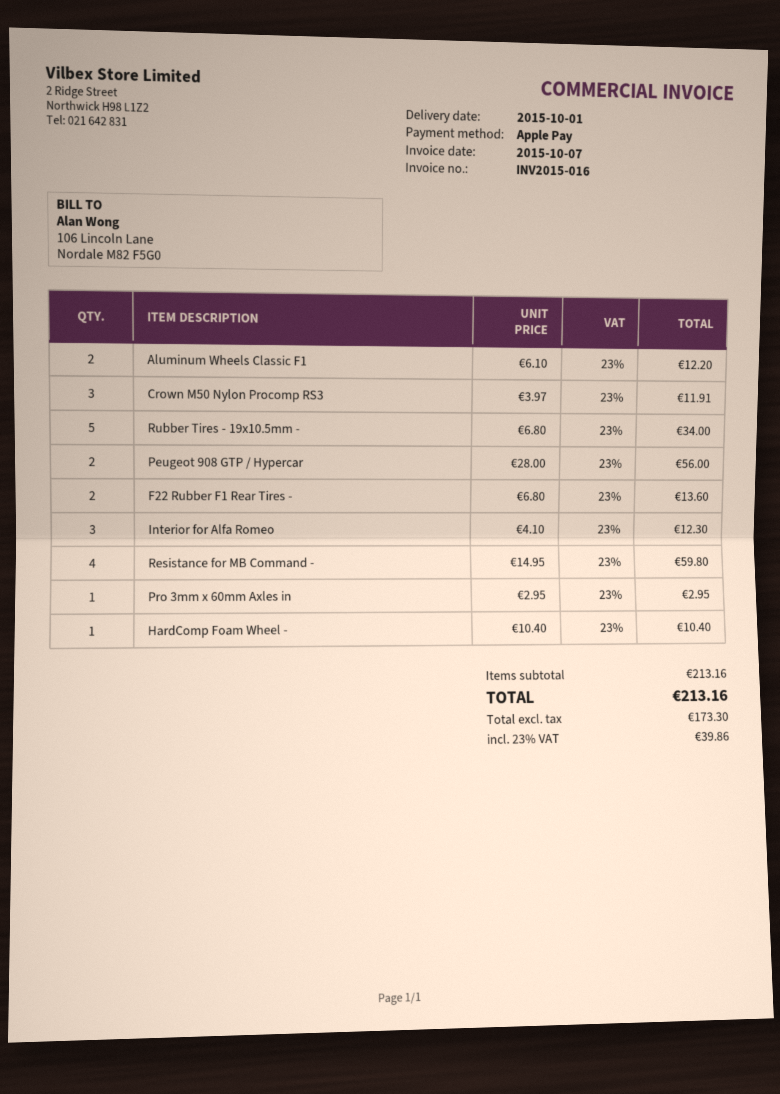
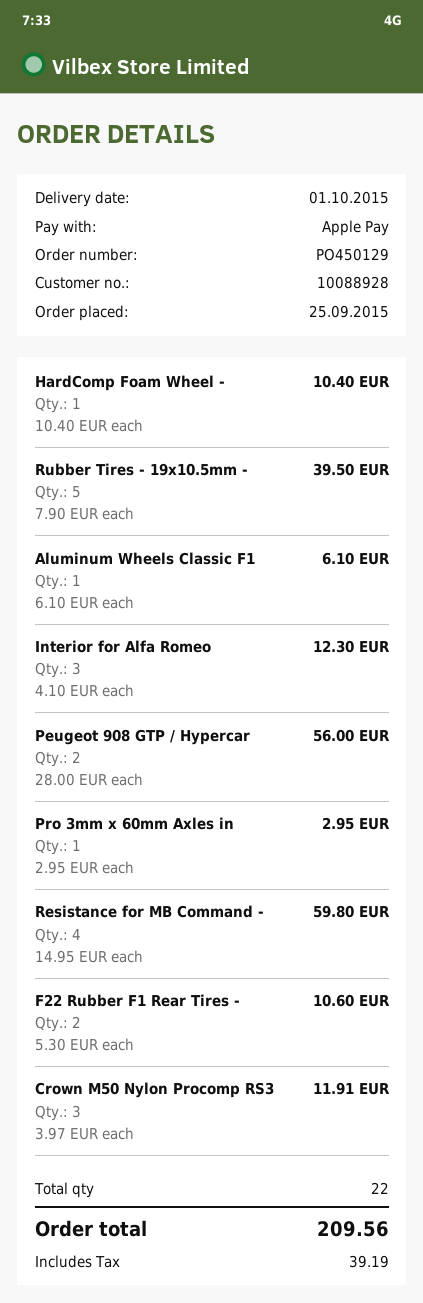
Aluminum Wheels Classic F1: 2 x 6.10 = 12.20 -> 1 x 6.10 = 6.10
Rubber Tires - 19x10.5mm -: 5 x 6.80 = 34.00 -> 5 x 7.90 = 39.50
F22 Rubber F1 Rear Tires -: 2 x 6.80 = 13.60 -> 2 x 5.30 = 10.60
tax: 39.86 -> 39.19
total: 213.16 -> 209.56

